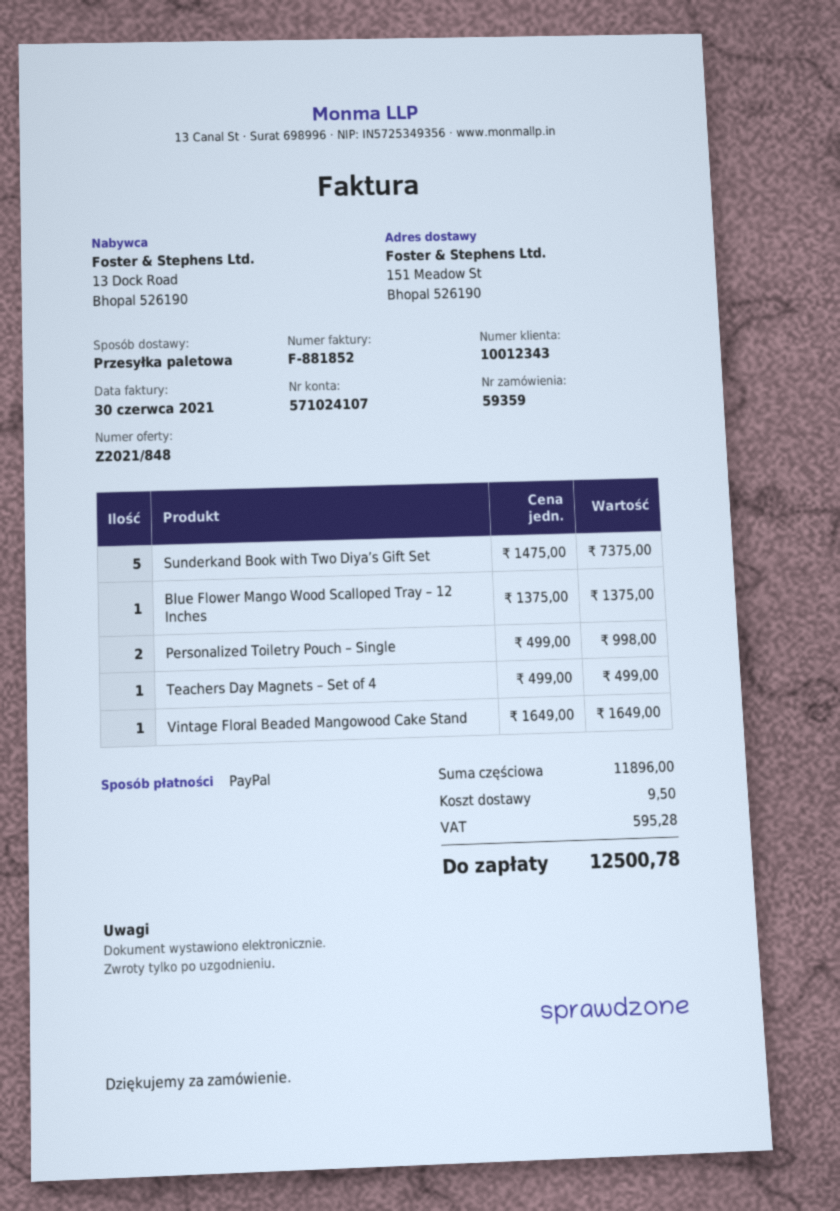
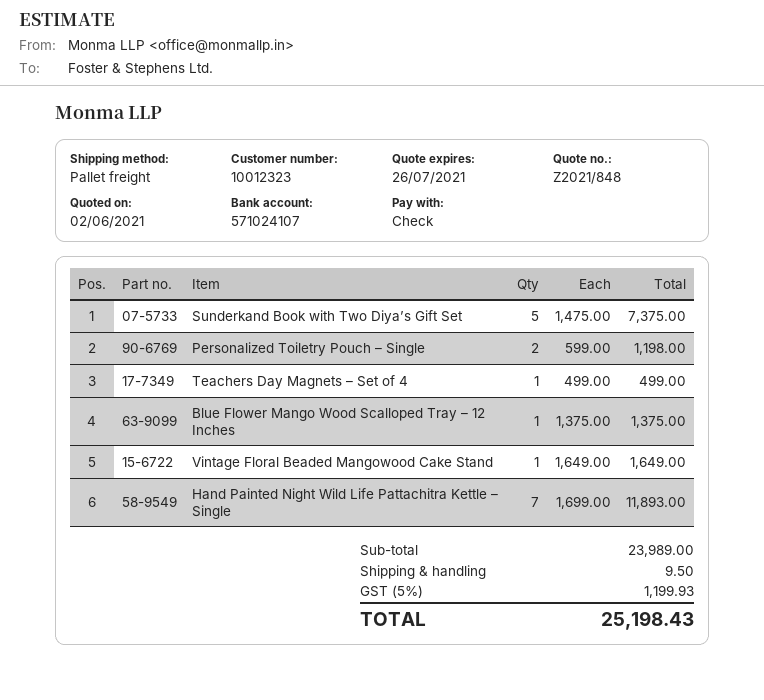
customer number: 10012343 -> 10012323
payment method: PayPal -> cheque
Personalized Toiletry Pouch – Single: 2 x 499.00 = 998.00 -> 2 x 599.00 = 1198.00
Hand Painted Night Wild Life Pattachitra Kettle – Single: none -> 7 x 1699.00 = 11893.00
subtotal: 11896.00 -> 23989.00
tax: 595.28 -> 1199.93
total: 12500.78 -> 25198.43

